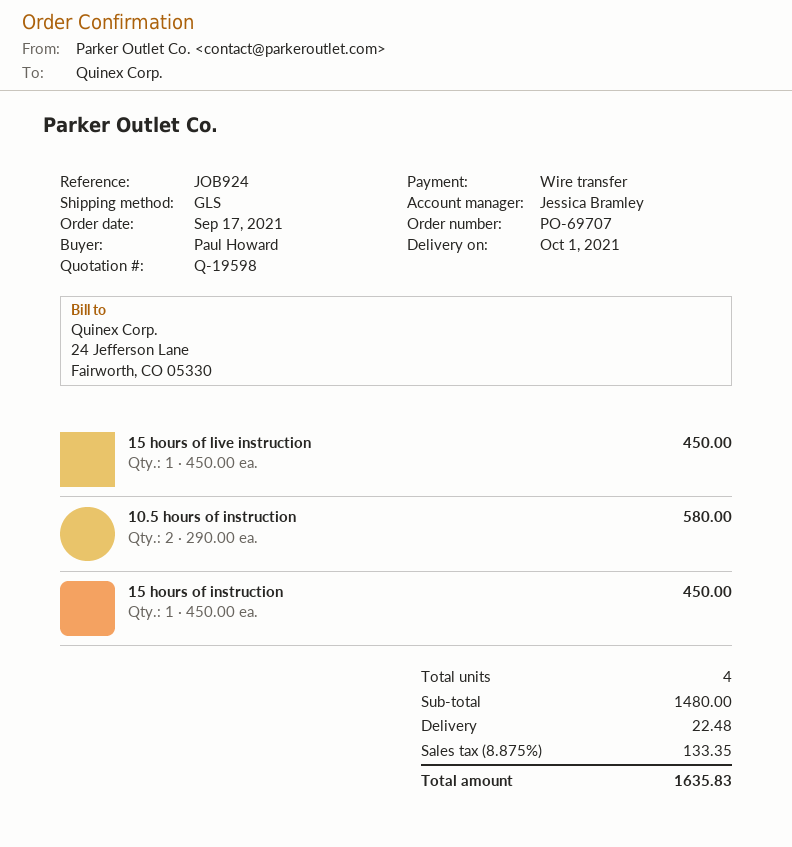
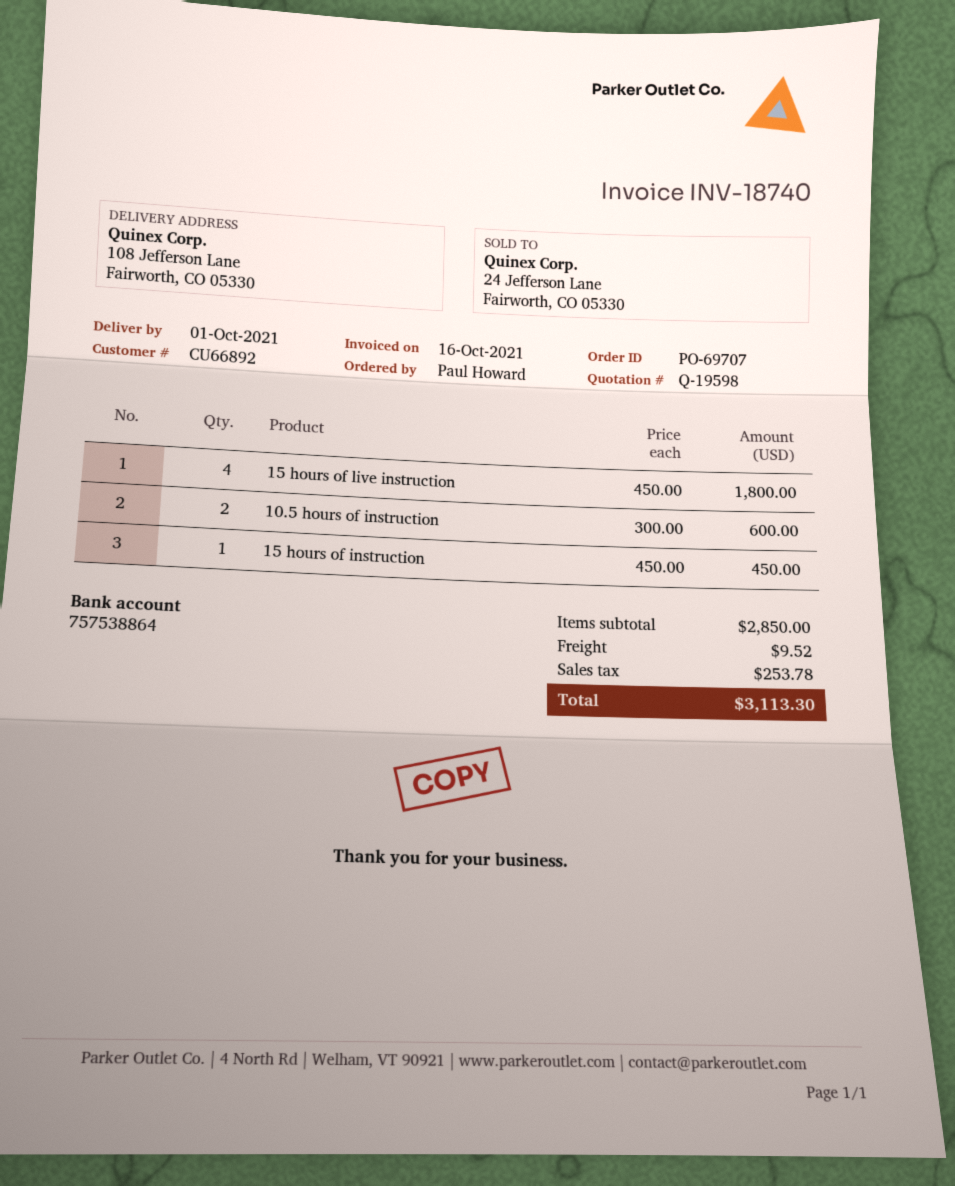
15 hours of live instruction: 1 x 450.00 = 450.00 -> 4 x 450.00 = 1800.00
10.5 hours of instruction: 2 x 290.00 = 580.00 -> 2 x 300.00 = 600.00
subtotal: 1480.00 -> 2850.00
shipping: 22.48 -> 9.52
tax: 133.35 -> 253.78
total: 1635.83 -> 3113.30

